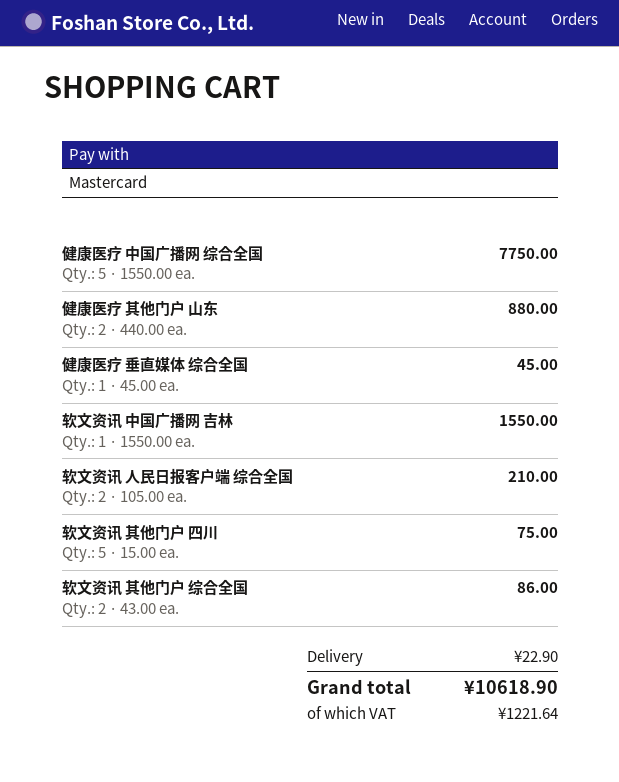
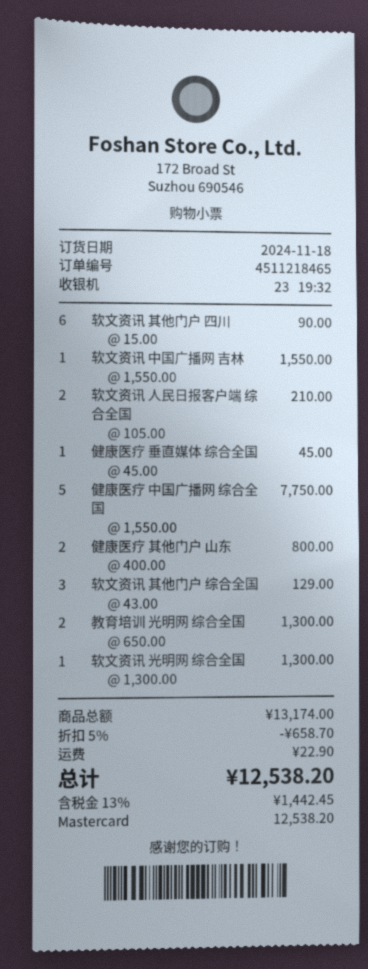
健康医疗 其他门户 山东: 2 x 440.00 = 880.00 -> 2 x 400.00 = 800.00
软文资讯 其他门户 四川: 5 x 15.00 = 75.00 -> 6 x 15.00 = 90.00
软文资讯 其他门户 综合全国: 2 x 43.00 = 86.00 -> 3 x 43.00 = 129.00
教育培训 光明网 综合全国: none -> 2 x 650.00 = 1300.00
软文资讯 光明网 综合全国: none -> 1 x 1300.00 = 1300.00
discount: none -> 5% = 658.70
tax: 1221.64 -> 1442.45
total: 10618.90 -> 12538.20

